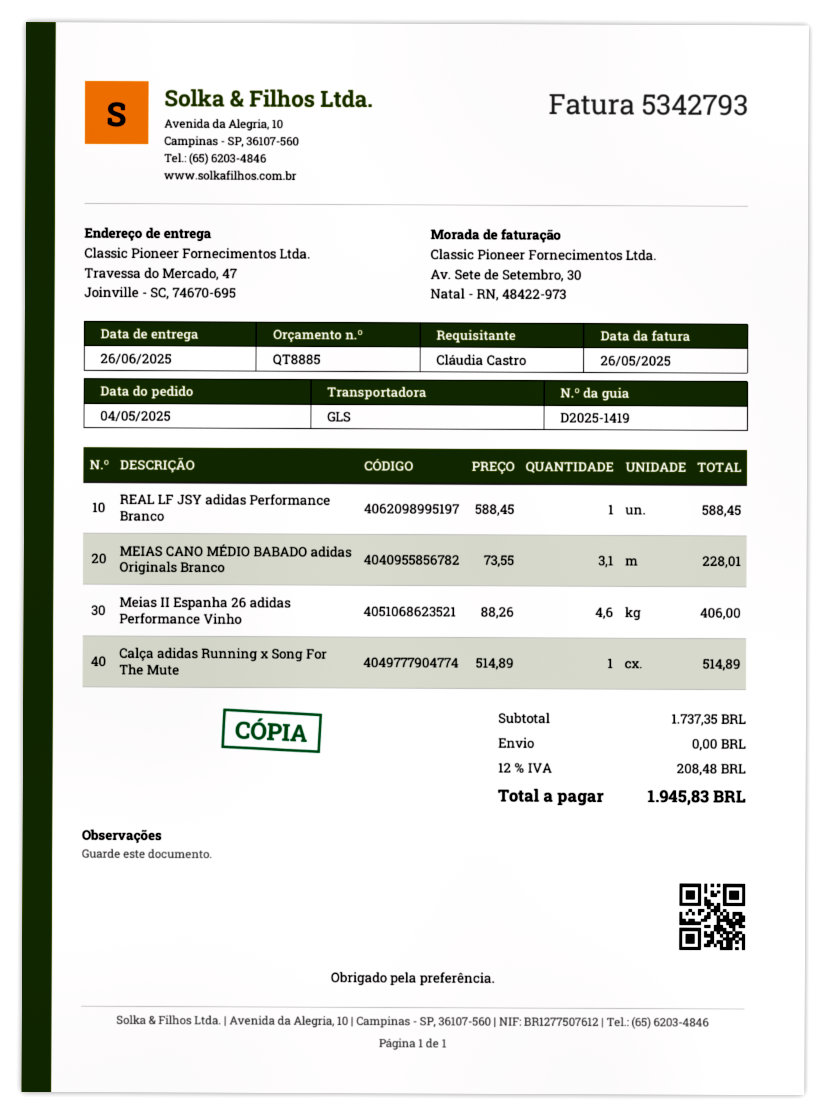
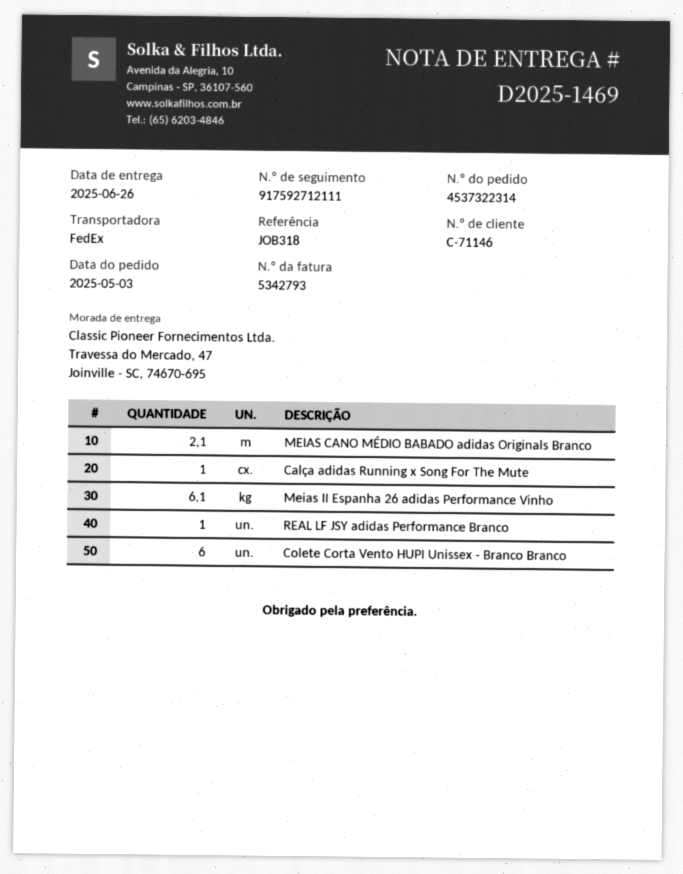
order date: 2025-05-04 -> 2025-05-03
delivery note number: D2025-1419 -> D2025-1469
shipping method: GLS -> FedEx
MEIAS CANO MÉDIO BABADO adidas Originals Branco: 3.1 -> 2.1
Meias II Espanha 26 adidas Performance Vinho: 4.6 -> 6.1
Colete Corta Vento HUPI Unissex - Branco Branco: none -> 6

